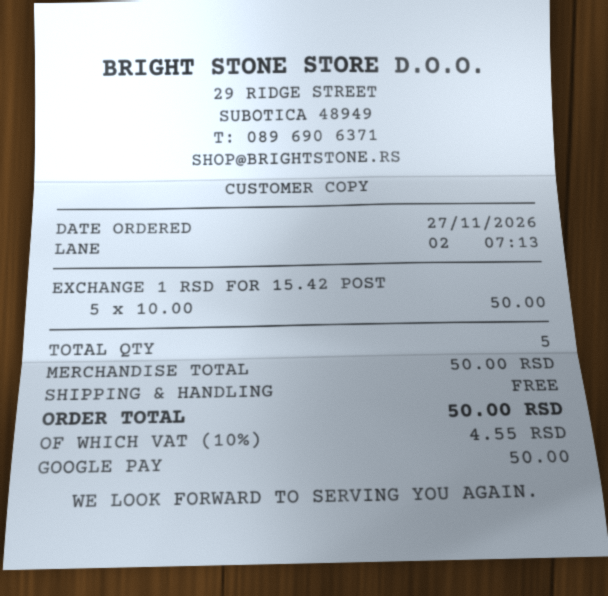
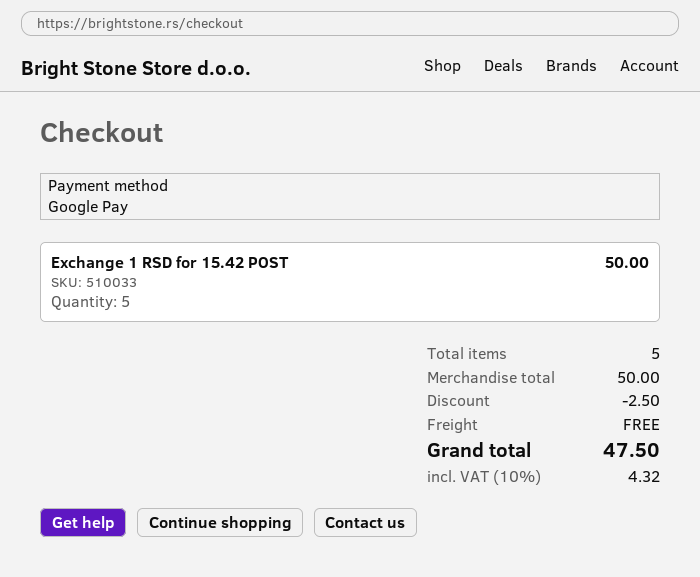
discount: none -> 2.50
tax: 10% = 4.55 -> 10% = 4.32
total: 50.00 -> 47.50

